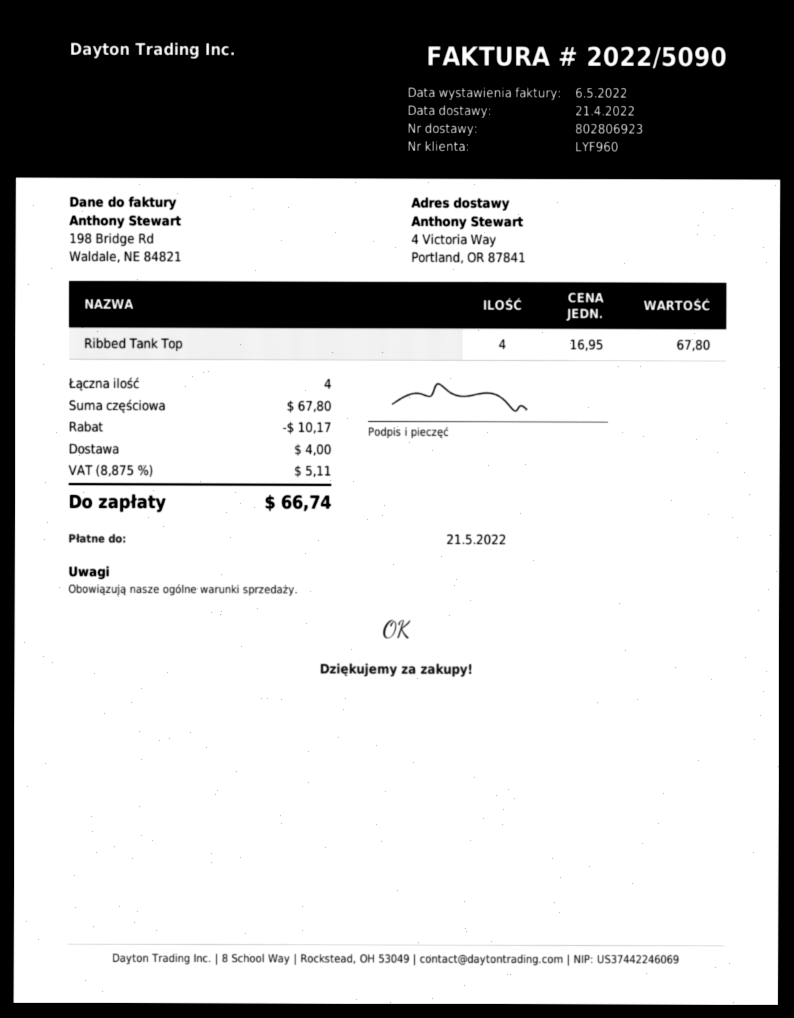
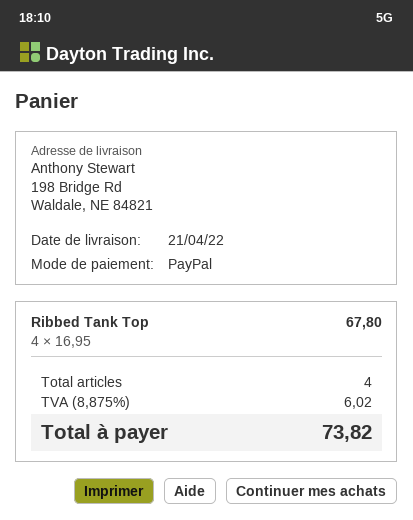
ship to: 4 Victoria Way, Portland, OR 87841 -> 198 Bridge Rd, Waldale, NE 84821
discount: 10.17 -> none
shipping: 4.00 -> none
tax: 8.875% = 5.11 -> 8.875% = 6.02
total: 66.74 -> 73.82

